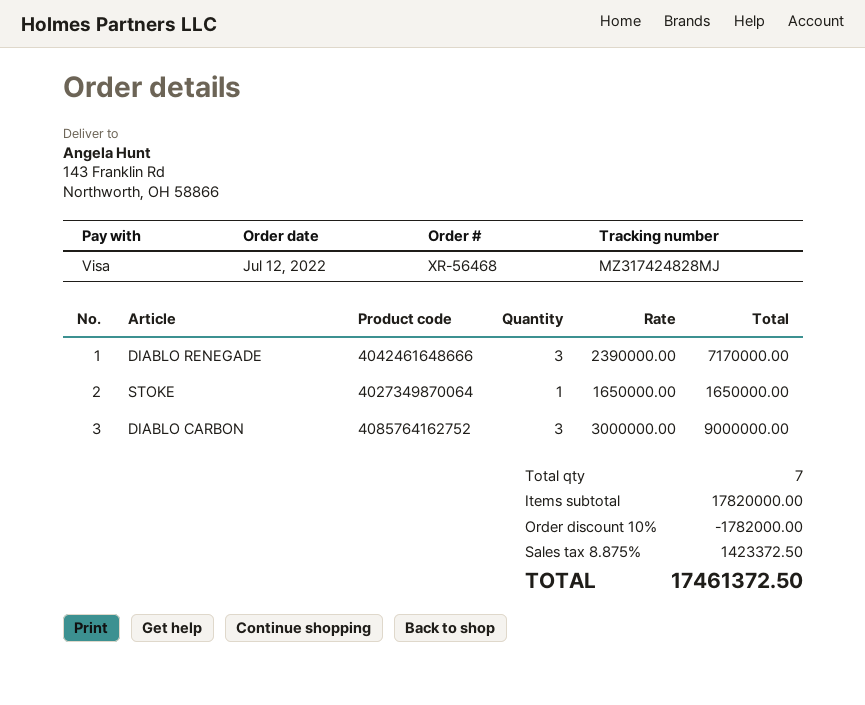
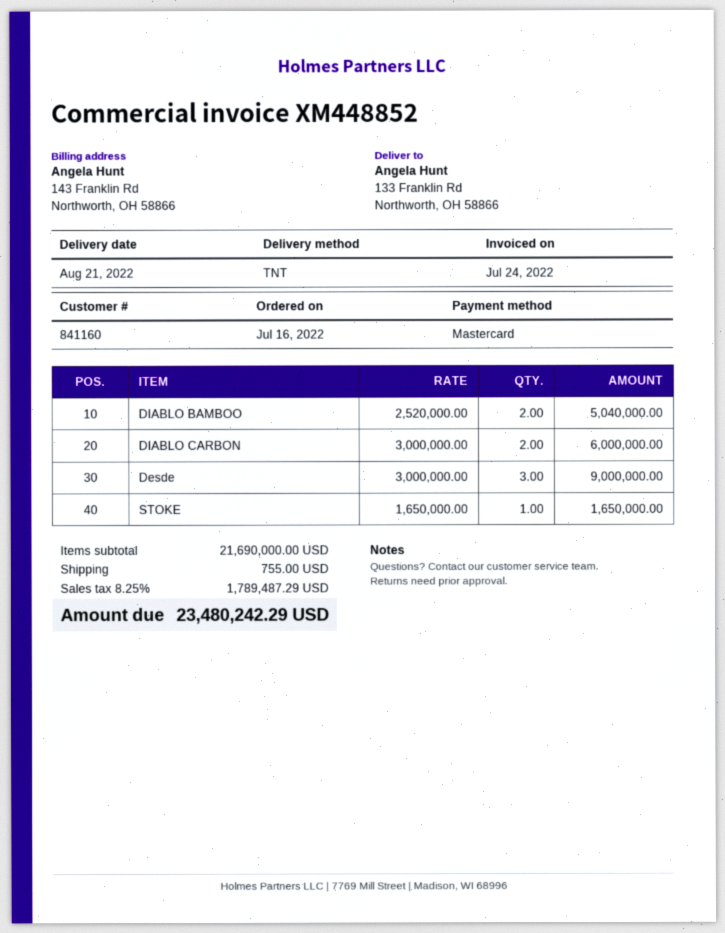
order date: 2022-07-12 -> 2022-07-16
payment method: Visa -> Mastercard
ship to: 143 Franklin Rd, Northworth, OH 58866 -> 133 Franklin Rd, Northworth, OH 58866
DIABLO RENEGADE: 3 x 2390000.00 = 7170000.00 -> none
DIABLO CARBON: 3 x 3000000.00 = 9000000.00 -> 2 x 3000000.00 = 6000000.00
DIABLO BAMBOO: none -> 2 x 2520000.00 = 5040000.00
Desde: none -> 3 x 3000000.00 = 9000000.00
subtotal: 17820000.00 -> 21690000.00
discount: 10% = 1782000.00 -> none
shipping: none -> 755.00
tax: 8.875% = 1423372.50 -> 8.25% = 1789487.29
total: 17461372.50 -> 23480242.29

